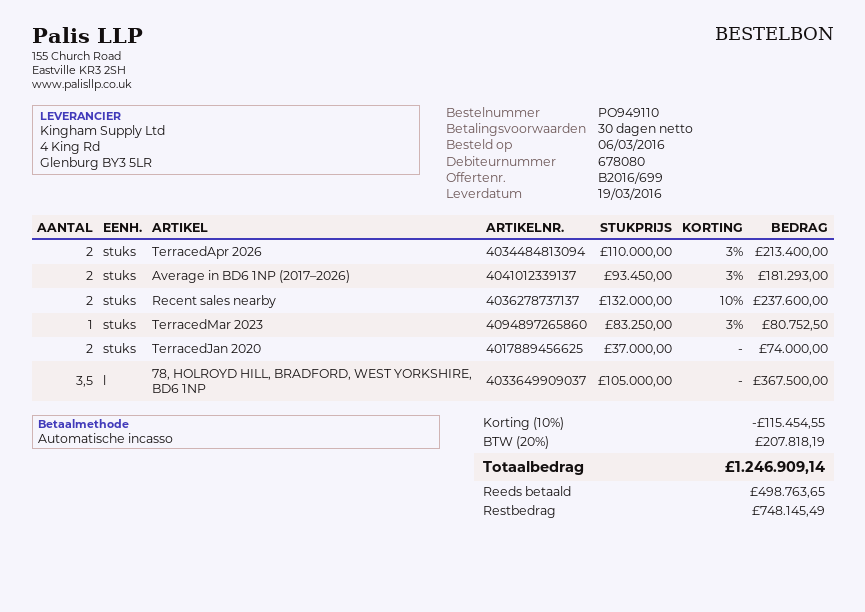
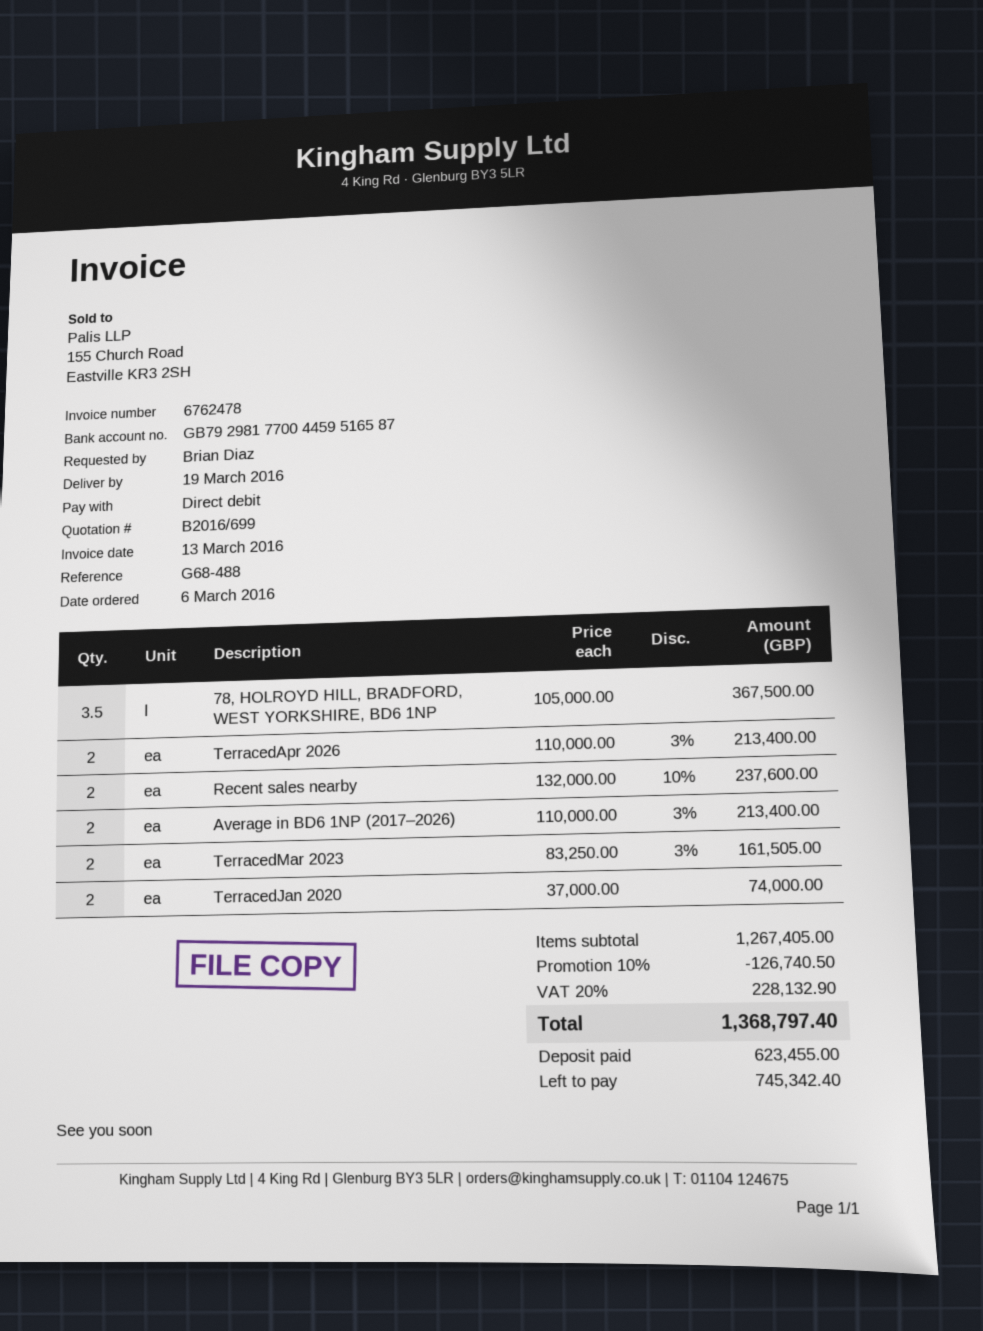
Average in BD6 1NP (2017–2026): 2 x 93450.00 - 3% = 181293.00 -> 2 x 110000.00 - 3% = 213400.00
TerracedMar 2023: 1 x 83250.00 - 3% = 80752.50 -> 2 x 83250.00 - 3% = 161505.00
discount: 10% = 115454.55 -> 10% = 126740.50
tax: 20% = 207818.19 -> 20% = 228132.90
total: 1246909.14 -> 1368797.40
deposit: 498763.65 -> 623455.00
balance: 748145.49 -> 745342.40

